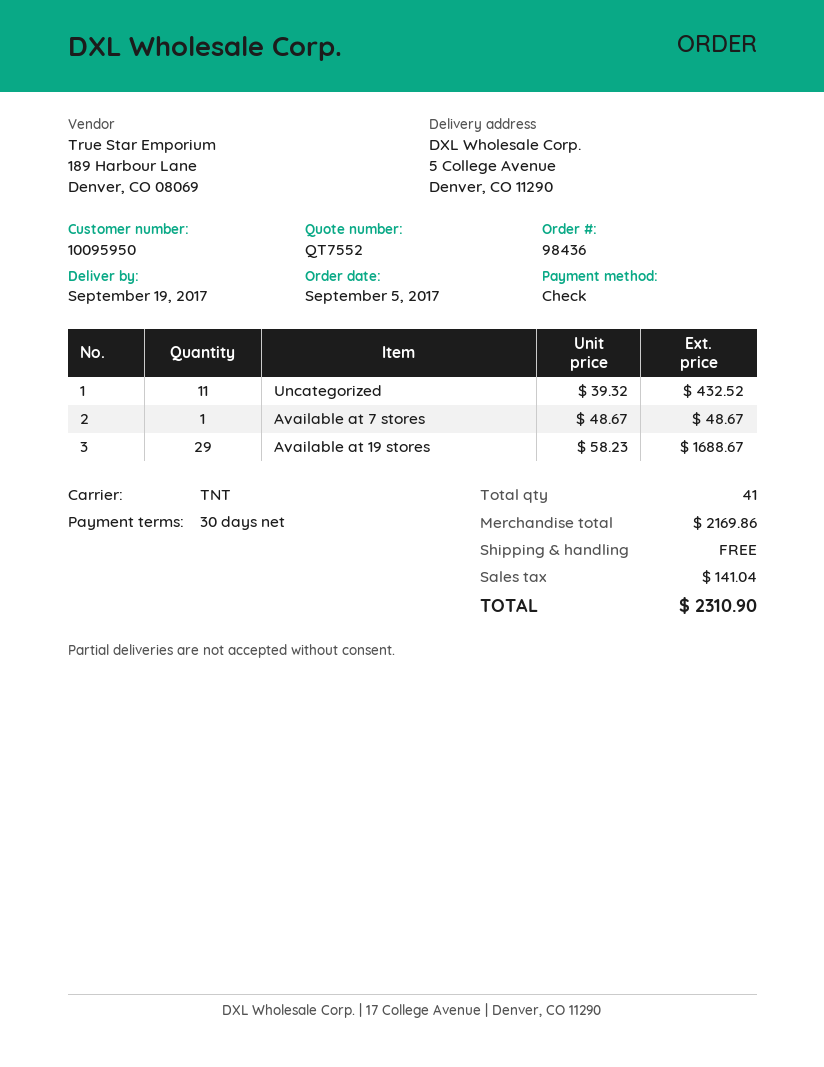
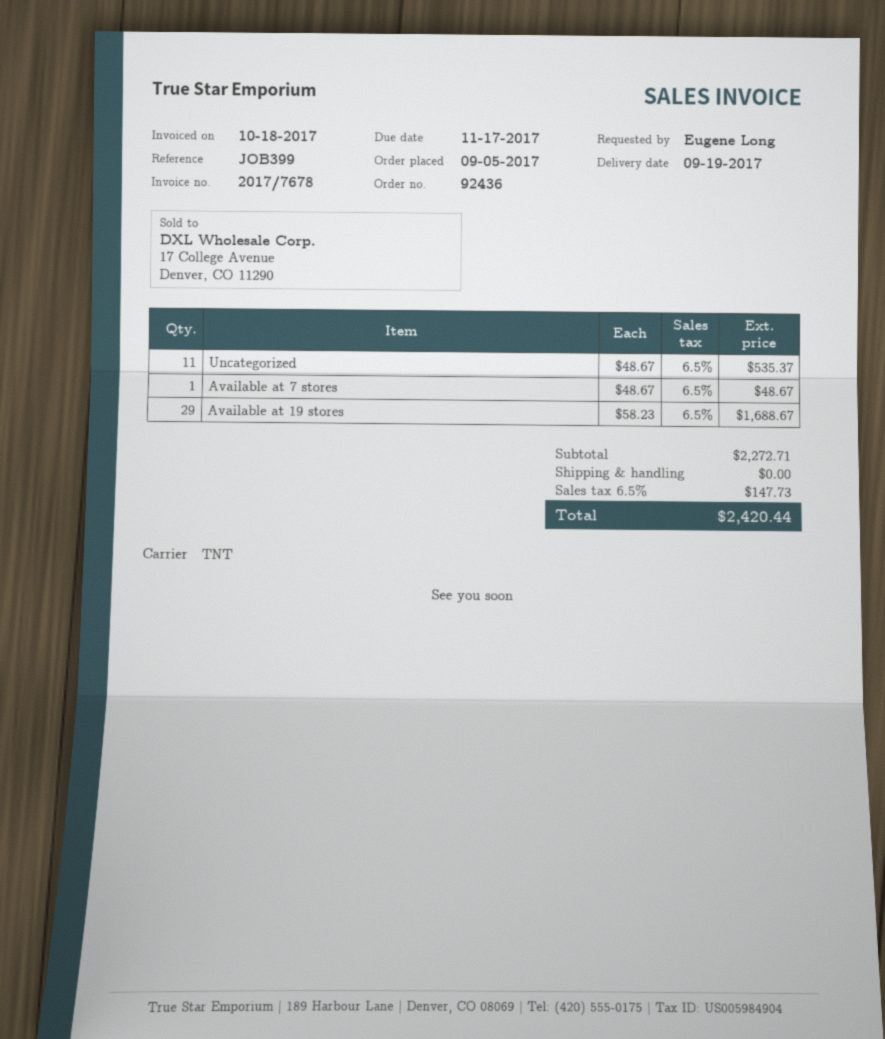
order number: 98436 -> 92436
Uncategorized: 11 x 39.32 = 432.52 -> 11 x 48.67 = 535.37
subtotal: 2169.86 -> 2272.71
tax: 141.04 -> 147.73
total: 2310.90 -> 2420.44

